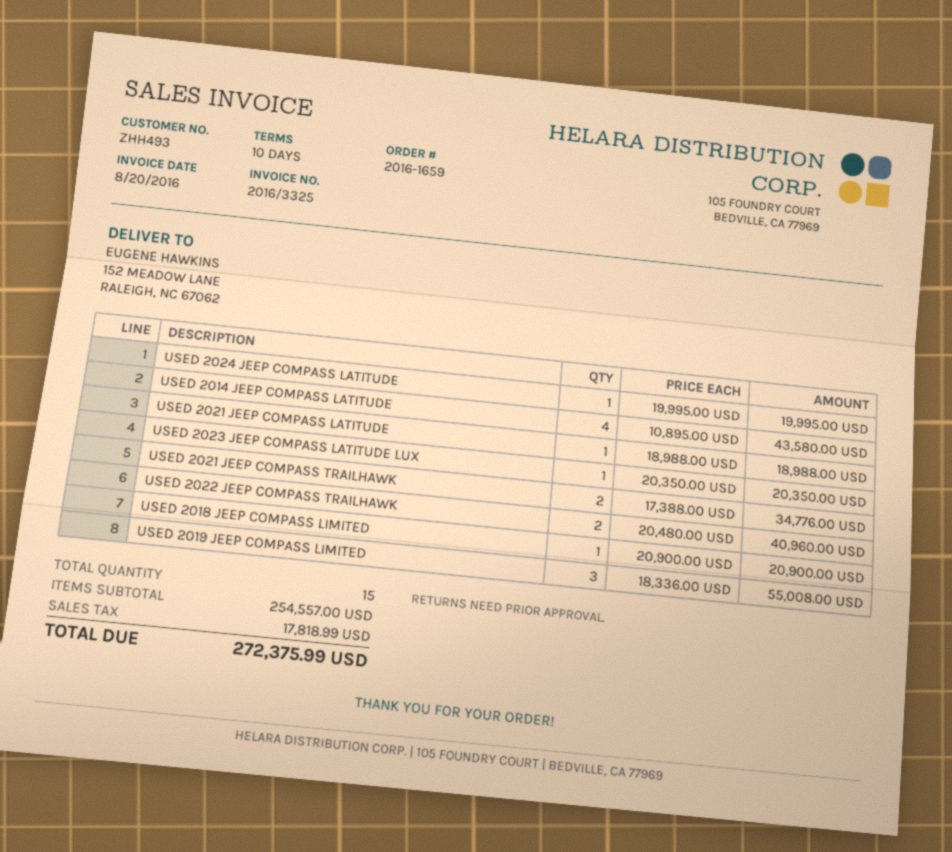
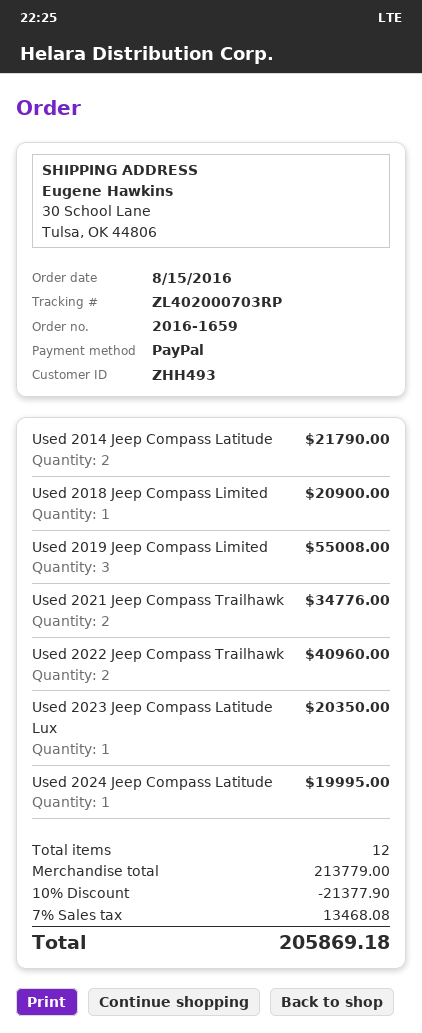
ship to: 152 MEADOW LANE, RALEIGH, NC 67062 -> 30 School Lane, Tulsa, OK 44806
USED 2014 JEEP COMPASS LATITUDE: 4 for 43580.00 -> 2 for 21790.00
USED 2021 JEEP COMPASS LATITUDE: 1 for 18988.00 -> none
total quantity: 15 -> 12
subtotal: 254557.00 -> 213779.00
discount: none -> 10% = 21377.90
tax: 17818.99 -> 13468.08
total: 272375.99 -> 205869.18

